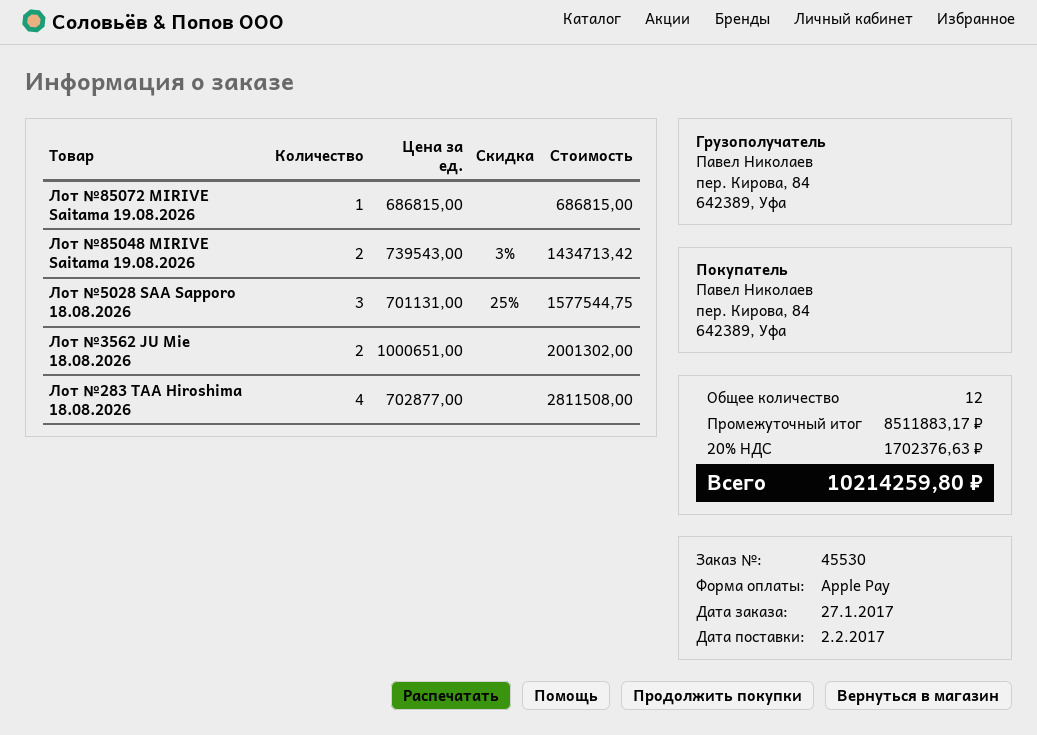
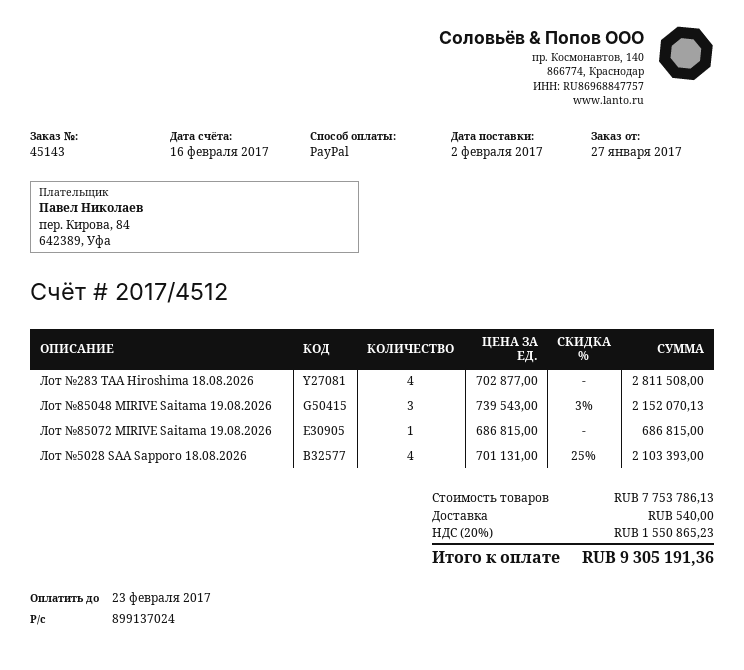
order number: 45530 -> 45143
payment method: Apple Pay -> PayPal
Лот №85048 MIRIVE Saitama 19.08.2026: 2 x 739543.00 - 3% = 1434713.42 -> 3 x 739543.00 - 3% = 2152070.13
Лот №5028 SAA Sapporo 18.08.2026: 3 x 701131.00 - 25% = 1577544.75 -> 4 x 701131.00 - 25% = 2103393.00
Лот №3562 JU Mie 18.08.2026: 2 x 1000651.00 = 2001302.00 -> none
subtotal: 8511883.17 -> 7753786.13
shipping: none -> 540.00
tax: 20% = 1702376.63 -> 20% = 1550865.23
total: 10214259.80 -> 9305191.36

